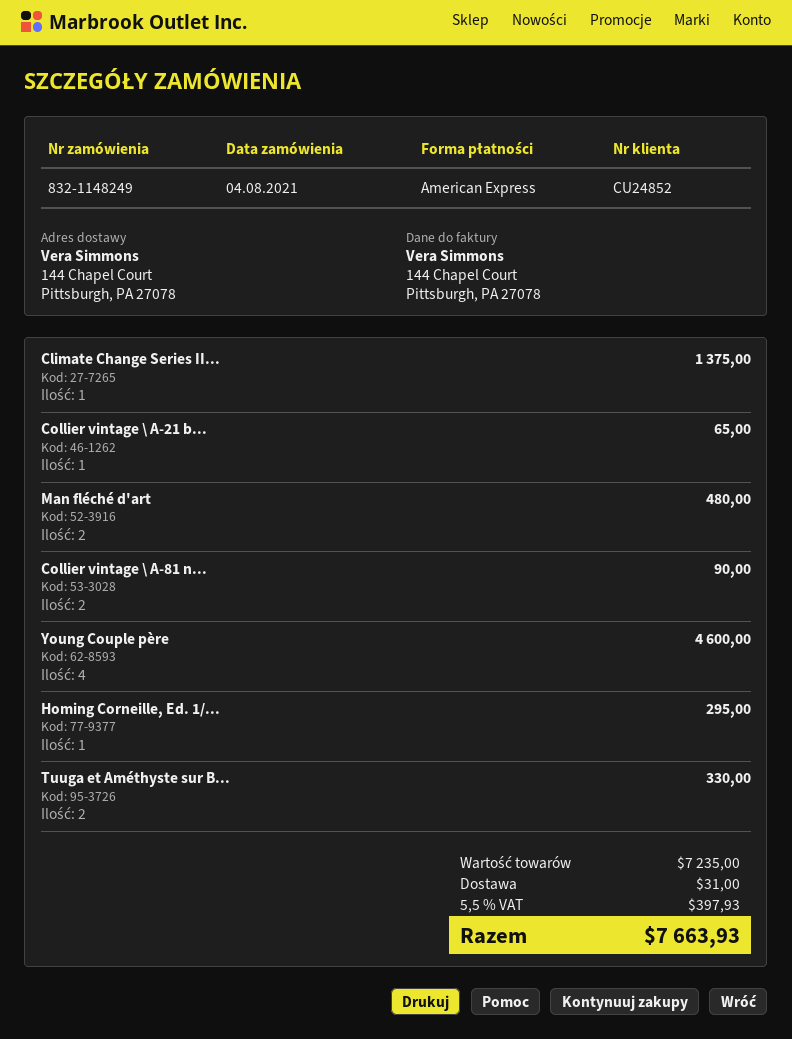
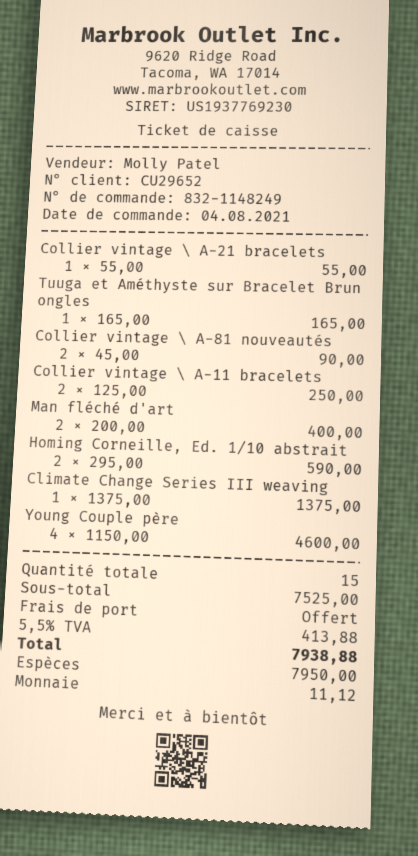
customer number: CU24852 -> CU29652
payment method: American Express -> cash
Collier vintage \ A-21 b...: 1 for 65.00 -> 1 for 55.00
Man fléché d'art: 2 for 480.00 -> 2 for 400.00
Homing Corneille, Ed. 1/...: 1 for 295.00 -> 2 for 590.00
Tuuga et Améthyste sur B...: 2 for 330.00 -> 1 for 165.00
Collier vintage \ A-11 bracelets: none -> 2 for 250.00
subtotal: 7235.00 -> 7525.00
shipping: 31.00 -> 0.00
tax: 5.5% = 397.93 -> 5.5% = 413.88
total: 7663.93 -> 7938.88

